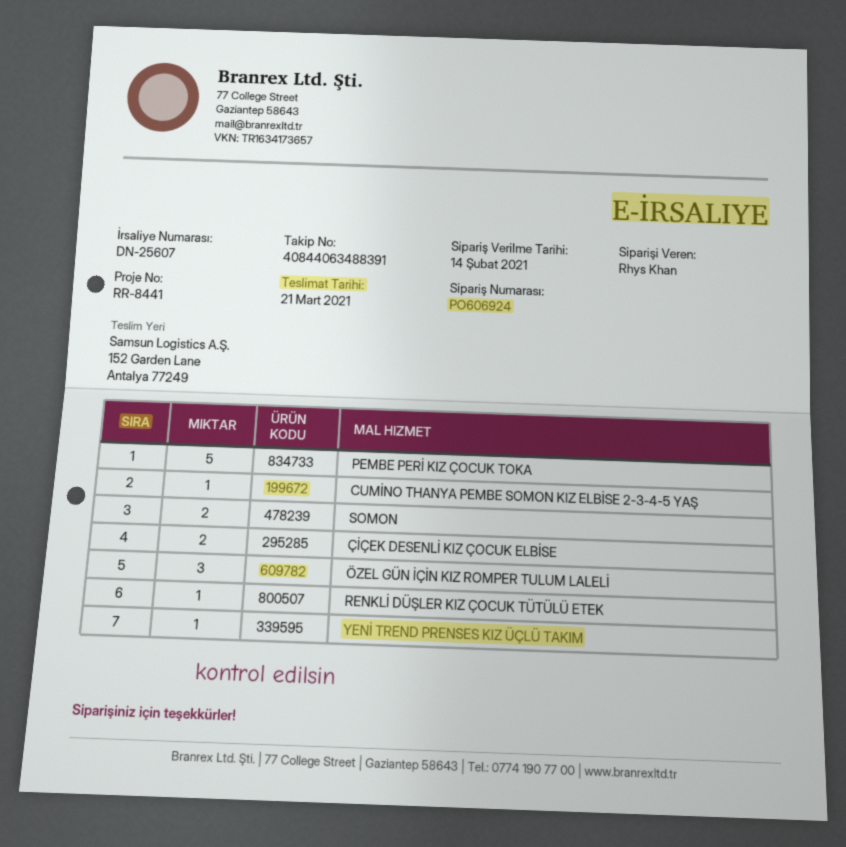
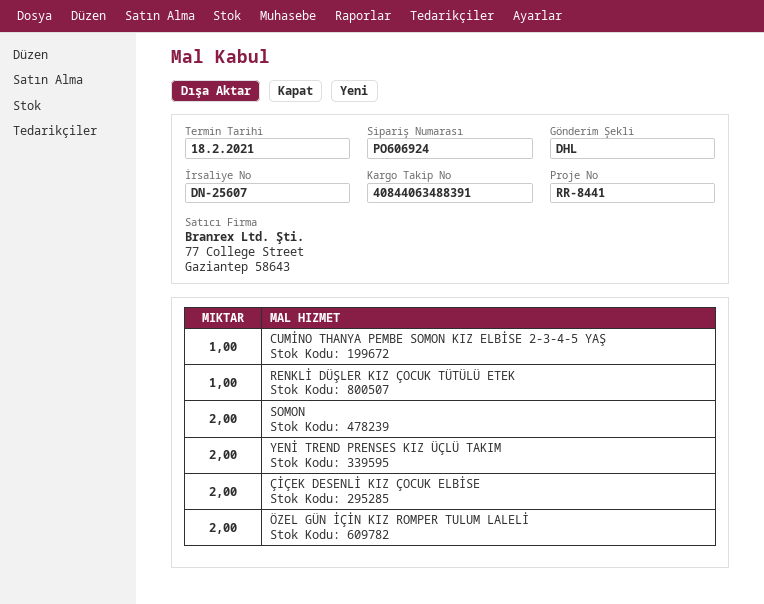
delivery date: 2021-03-21 -> 2021-02-18
PEMBE PERİ KIZ ÇOCUK TOKA: 5 -> none
ÖZEL GÜN İÇİN KIZ ROMPER TULUM LALELİ: 3 -> 2
YENİ TREND PRENSES KIZ ÜÇLÜ TAKIM: 1 -> 2

